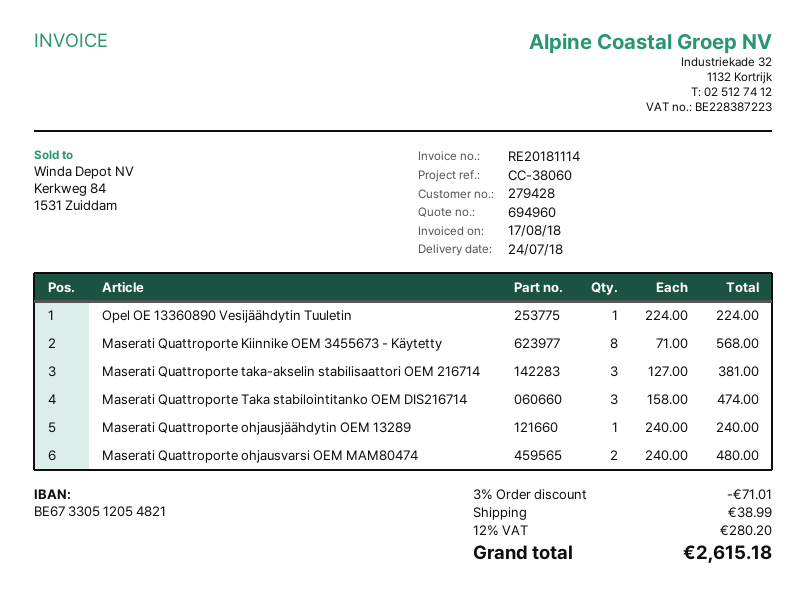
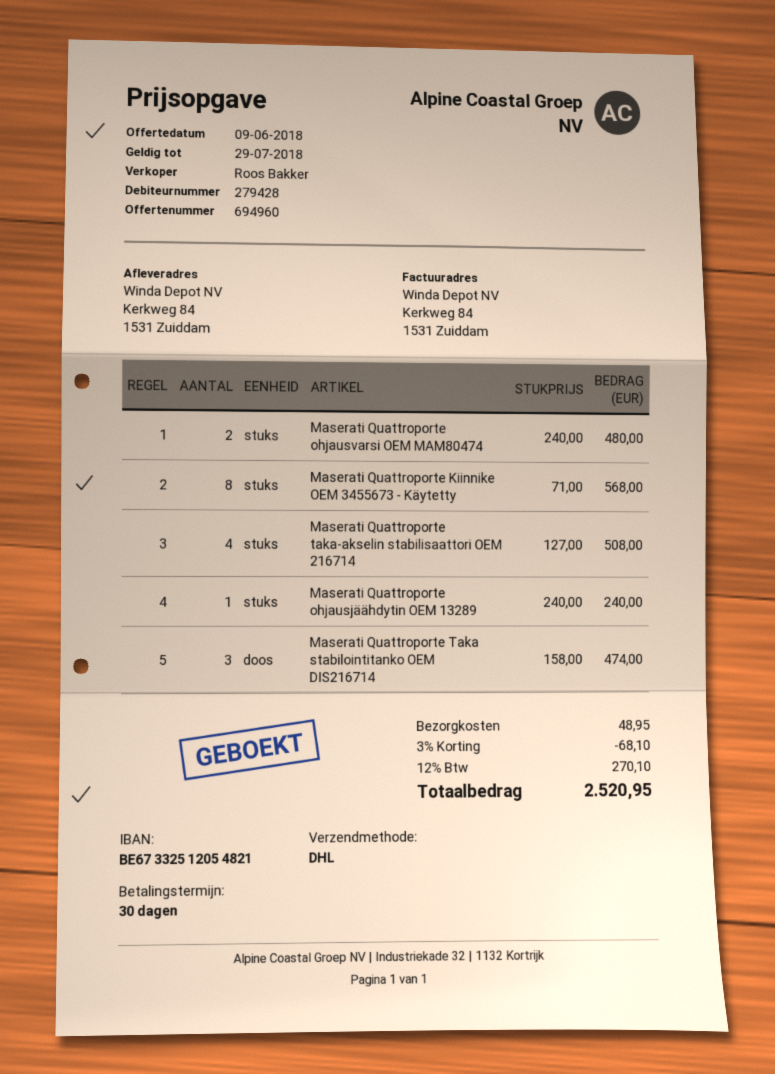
bank account: BE67330512054821 -> BE67332512054821
Opel OE 13360890 Vesijäähdytin Tuuletin: 1 x 224.00 = 224.00 -> none
Maserati Quattroporte taka-akselin stabilisaattori OEM 216714: 3 x 127.00 = 381.00 -> 4 x 127.00 = 508.00
discount: 3% = 71.01 -> 3% = 68.10
shipping: 38.99 -> 48.95
tax: 12% = 280.20 -> 12% = 270.10
total: 2615.18 -> 2520.95

